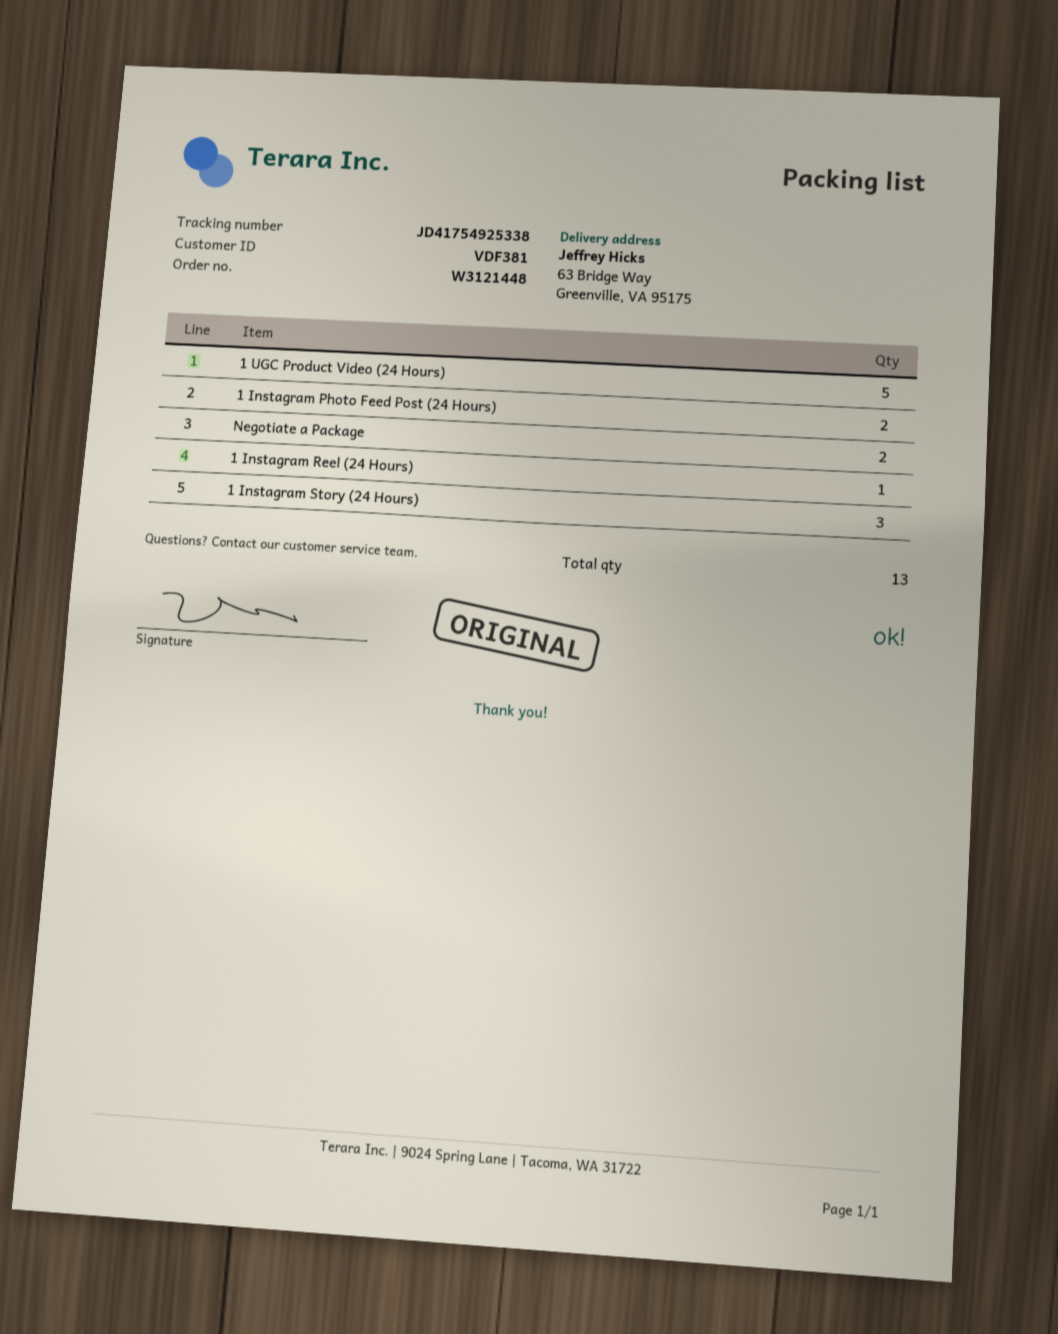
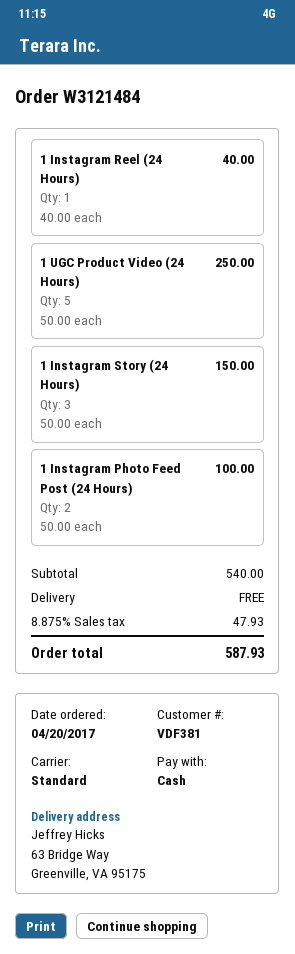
order number: W3121448 -> W3121484
Negotiate a Package: 2 -> none

